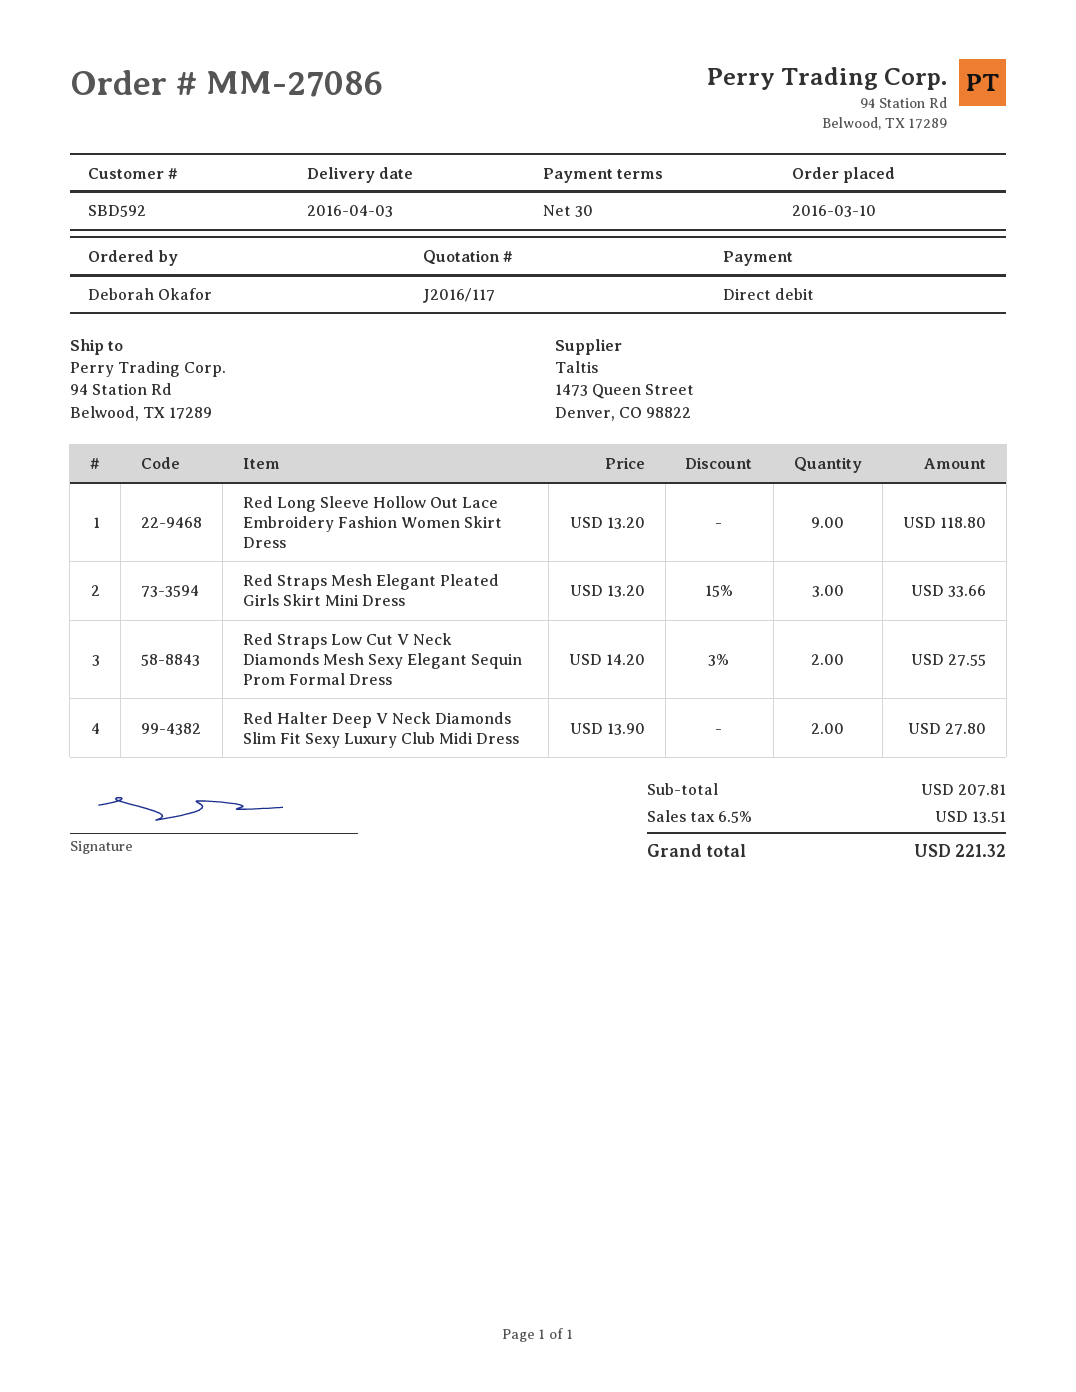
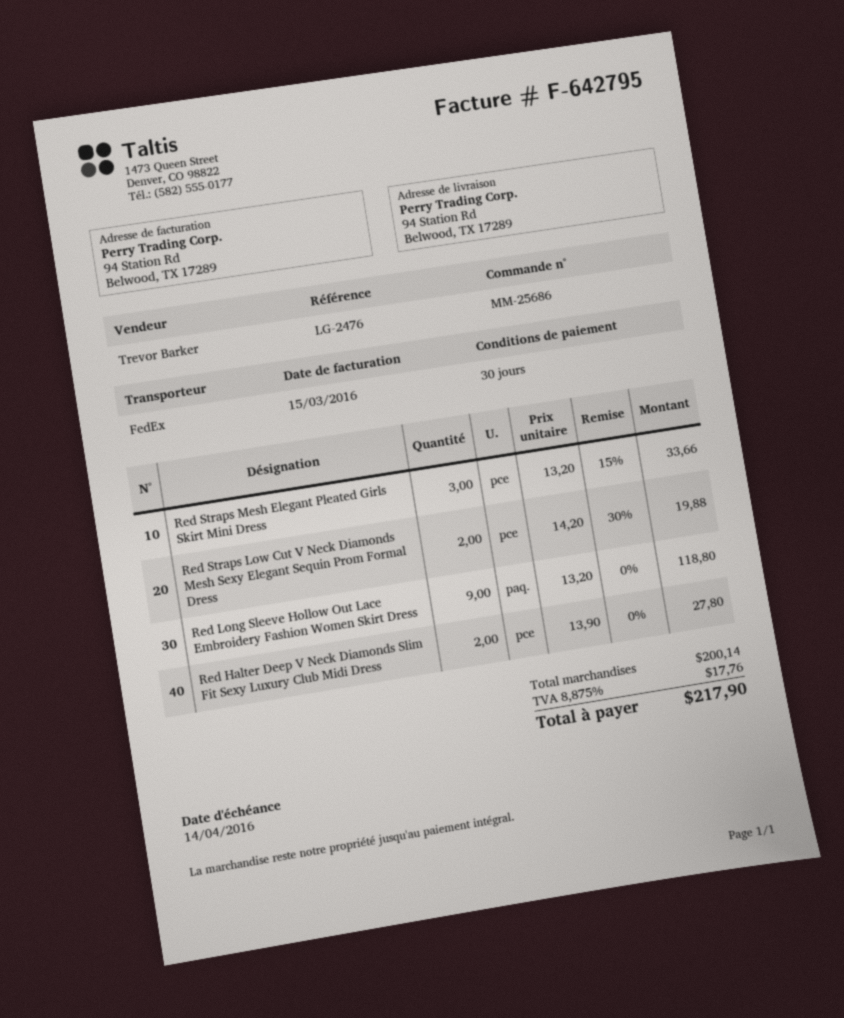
order number: MM-27086 -> MM-25686
Red Straps Low Cut V Neck Diamonds Mesh Sexy Elegant Sequin Prom Formal Dress: 2 x 14.20 - 3% = 27.55 -> 2 x 14.20 - 30% = 19.88
subtotal: 207.81 -> 200.14
tax: 6.5% = 13.51 -> 8.875% = 17.76
total: 221.32 -> 217.90

